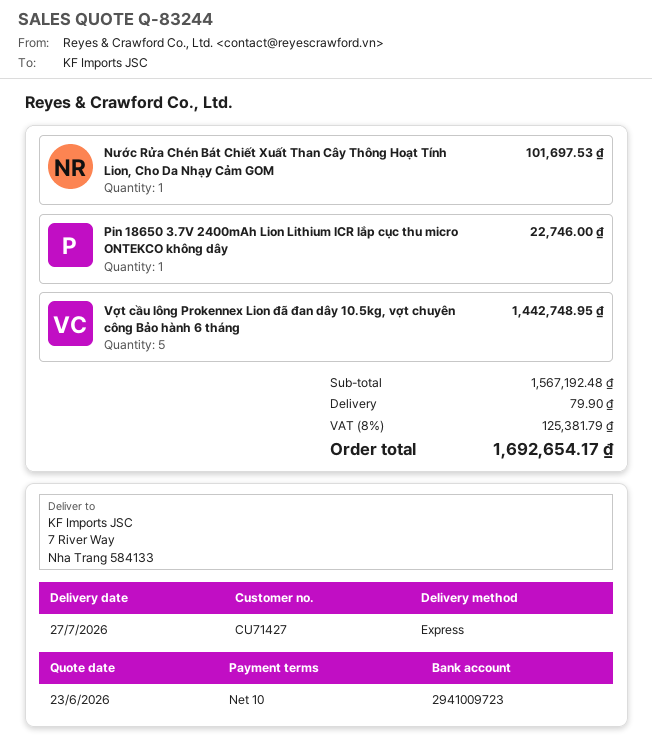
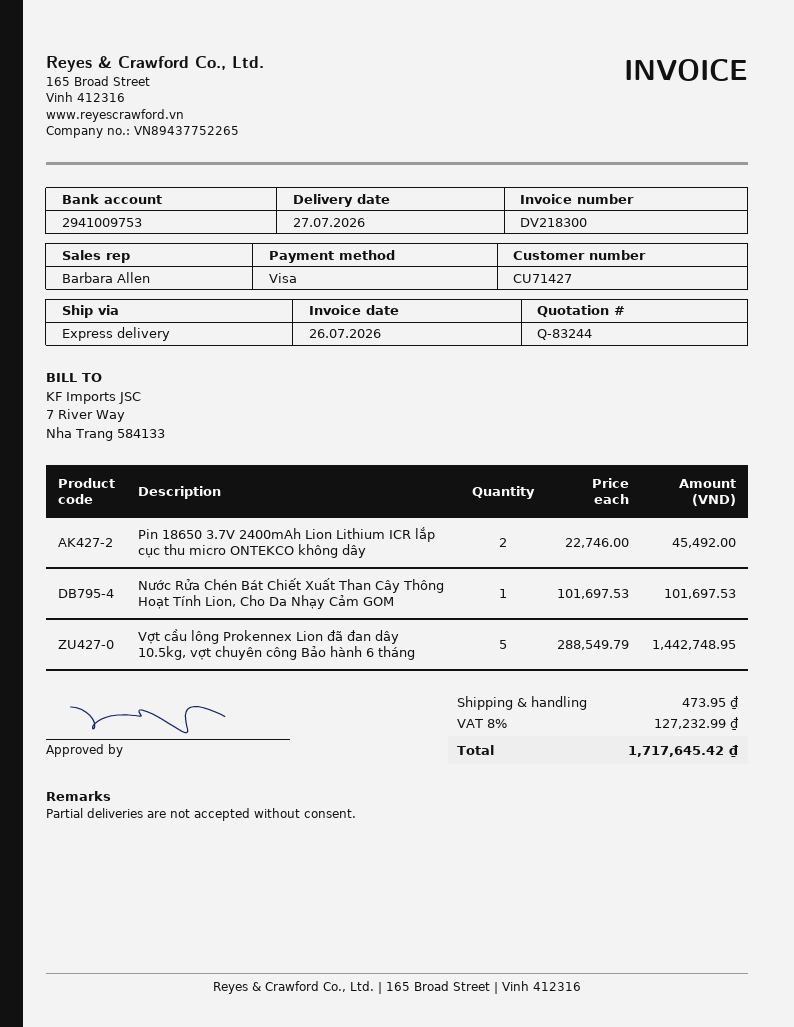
bank account: 2941009723 -> 2941009753
Pin 18650 3.7V 2400mAh Lion Lithium ICR lắp cục thu micro ONTEKCO không dây: 1 for 22746.00 -> 2 for 45492.00
shipping: 79.90 -> 473.95
tax: 8% = 125381.79 -> 8% = 127232.99
total: 1692654.17 -> 1717645.42

